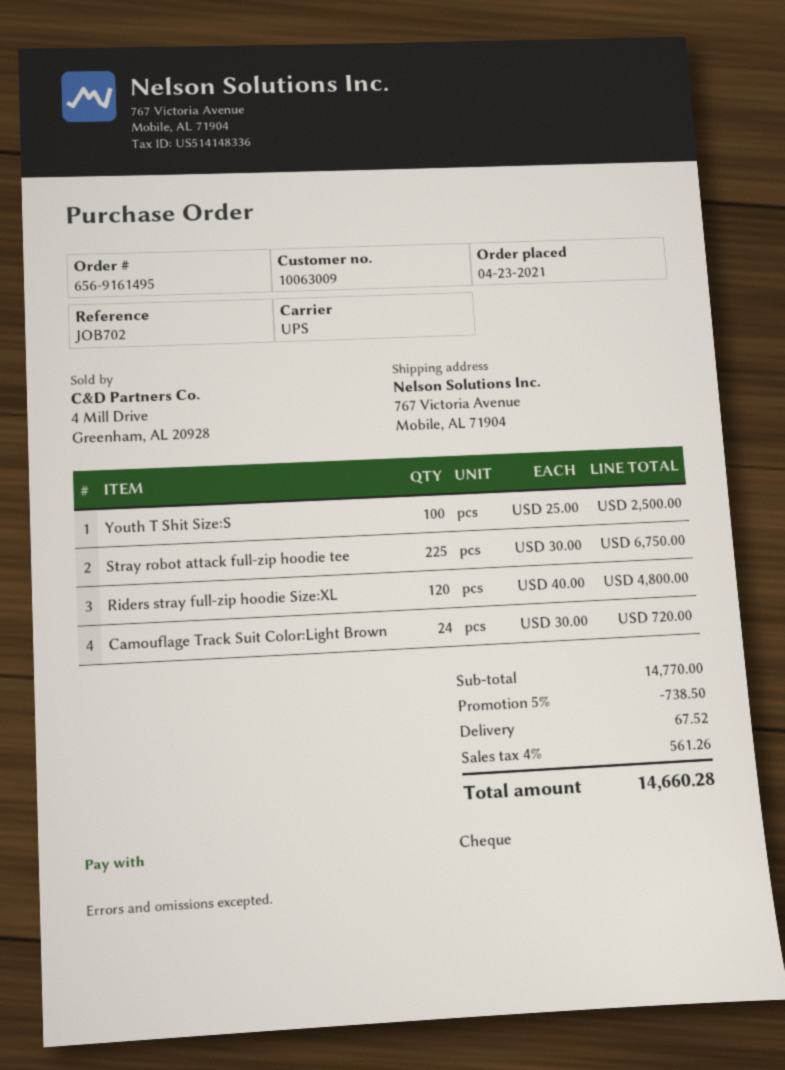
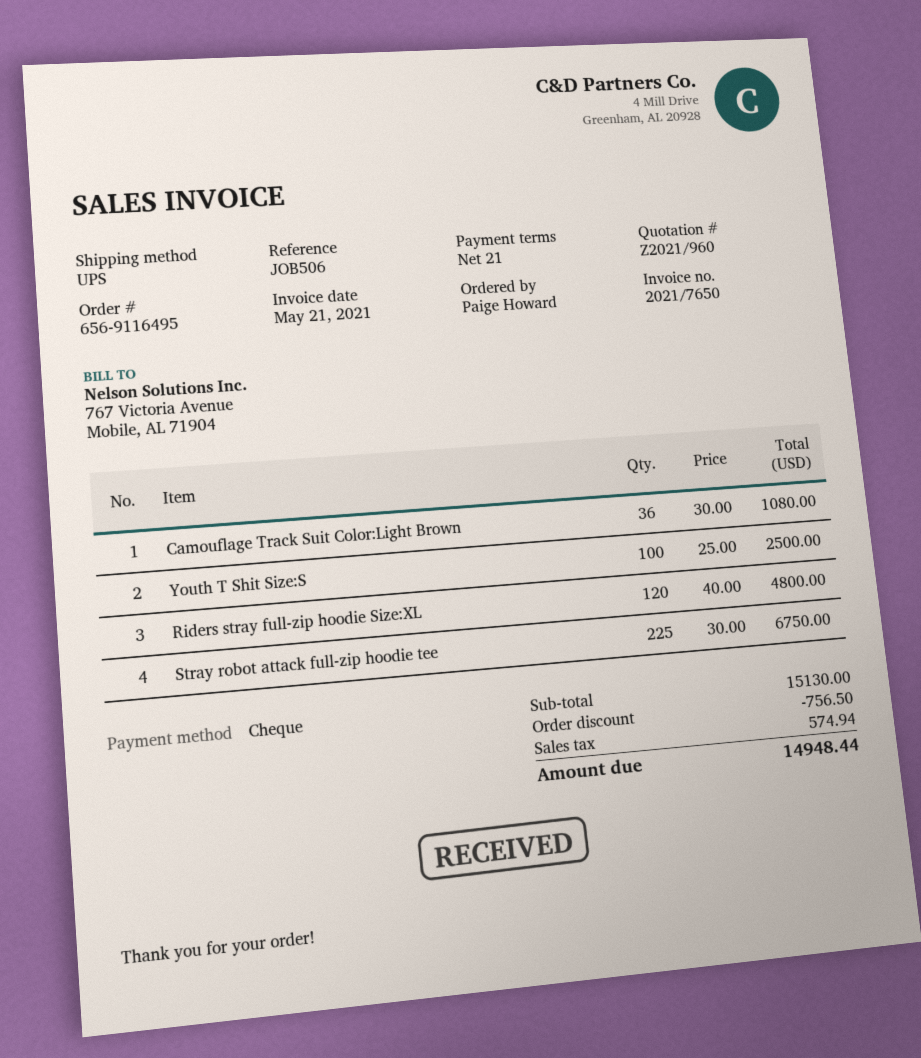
order number: 656-9161495 -> 656-9116495
reference: JOB702 -> JOB506
Camouflage Track Suit Color:Light Brown: 24 x 30.00 = 720.00 -> 36 x 30.00 = 1080.00
subtotal: 14770.00 -> 15130.00
discount: 738.50 -> 756.50
shipping: 67.52 -> none
tax: 561.26 -> 574.94
total: 14660.28 -> 14948.44

